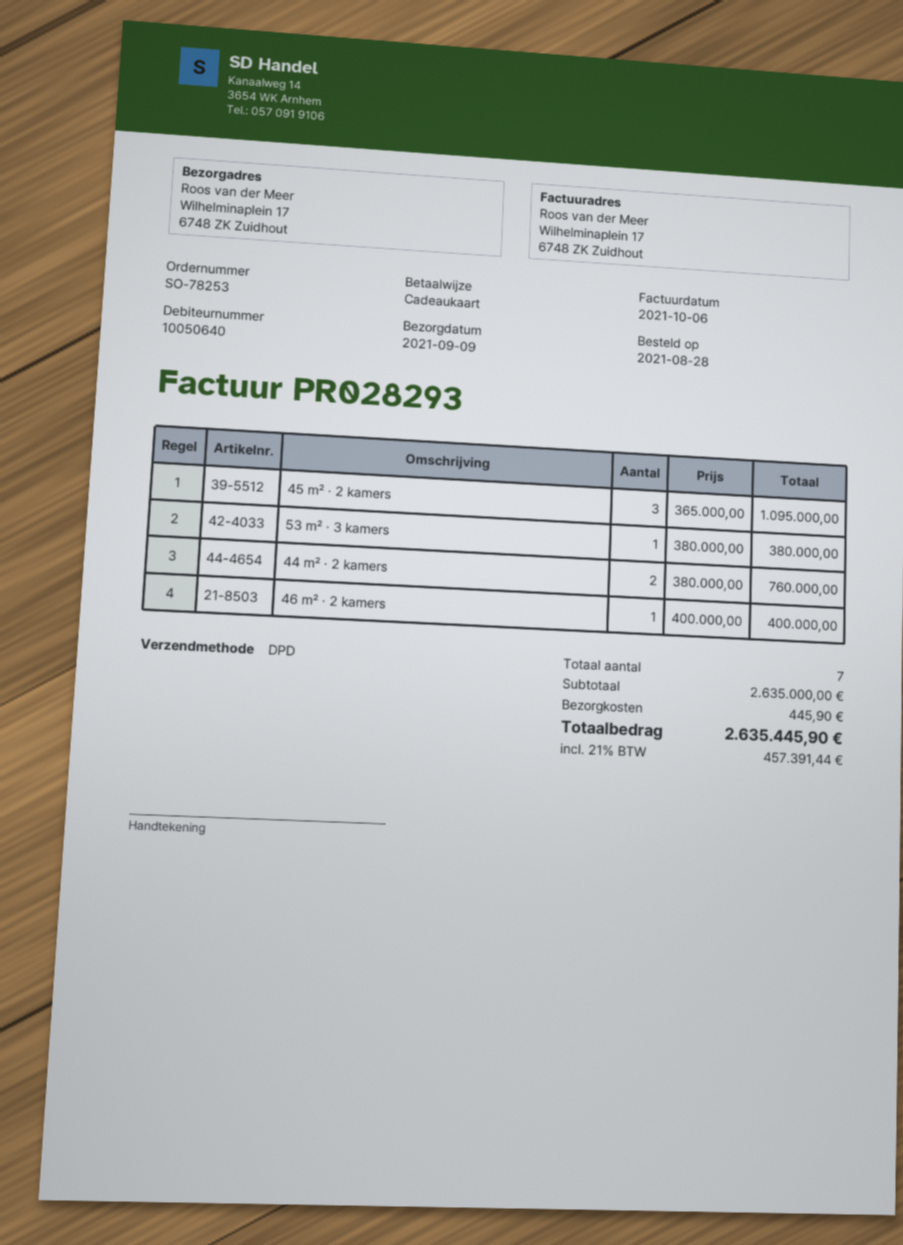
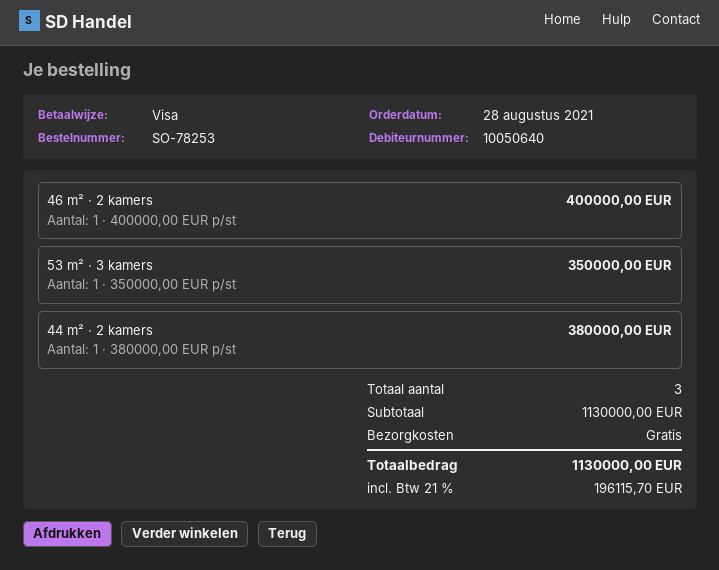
payment method: gift card -> Visa
45 m² · 2 kamers: 3 x 365000.00 = 1095000.00 -> none
53 m² · 3 kamers: 1 x 380000.00 = 380000.00 -> 1 x 350000.00 = 350000.00
44 m² · 2 kamers: 2 x 380000.00 = 760000.00 -> 1 x 380000.00 = 380000.00
total quantity: 7 -> 3
subtotal: 2635000.00 -> 1130000.00
shipping: 445.90 -> 0.00
tax: 21% = 457391.44 -> 21% = 196115.70
total: 2635445.90 -> 1130000.00

